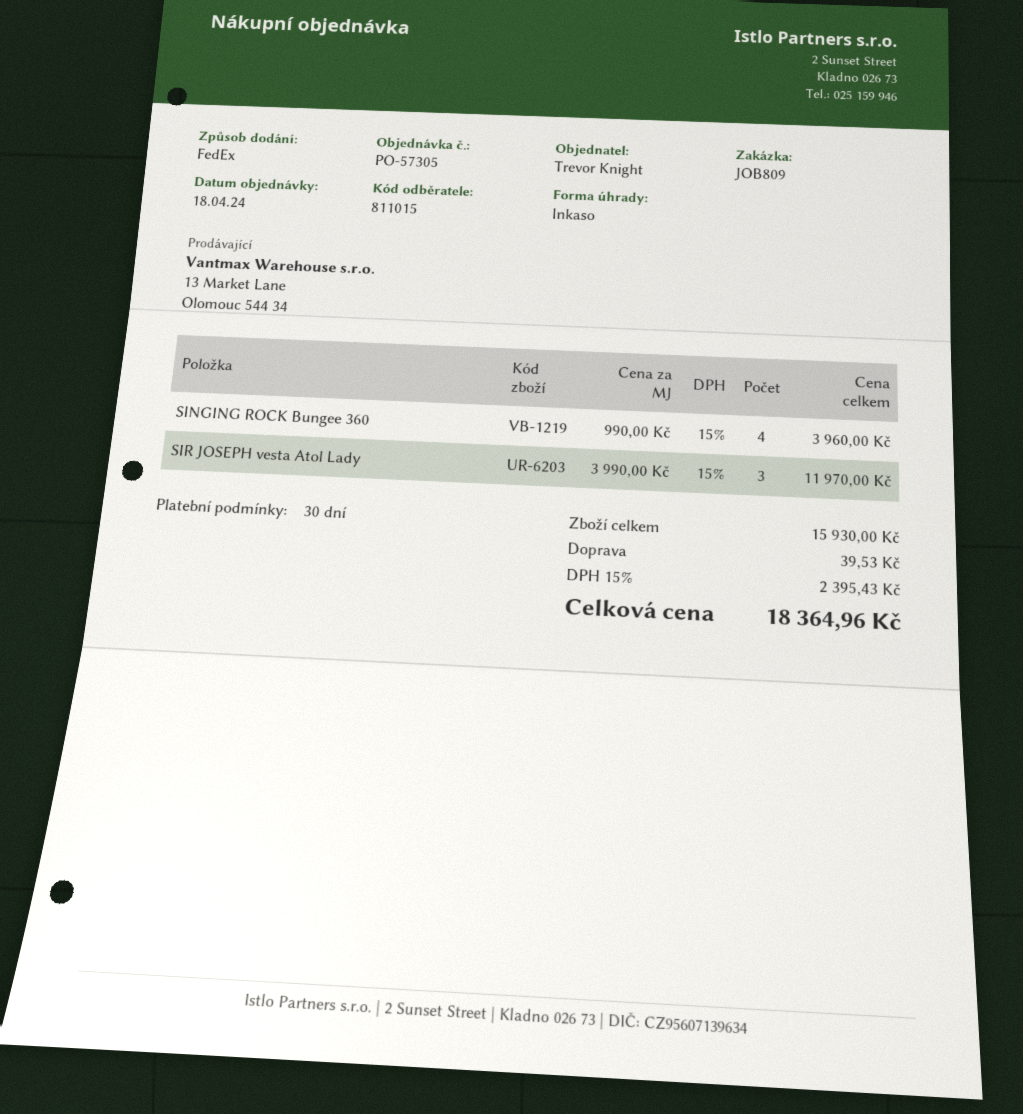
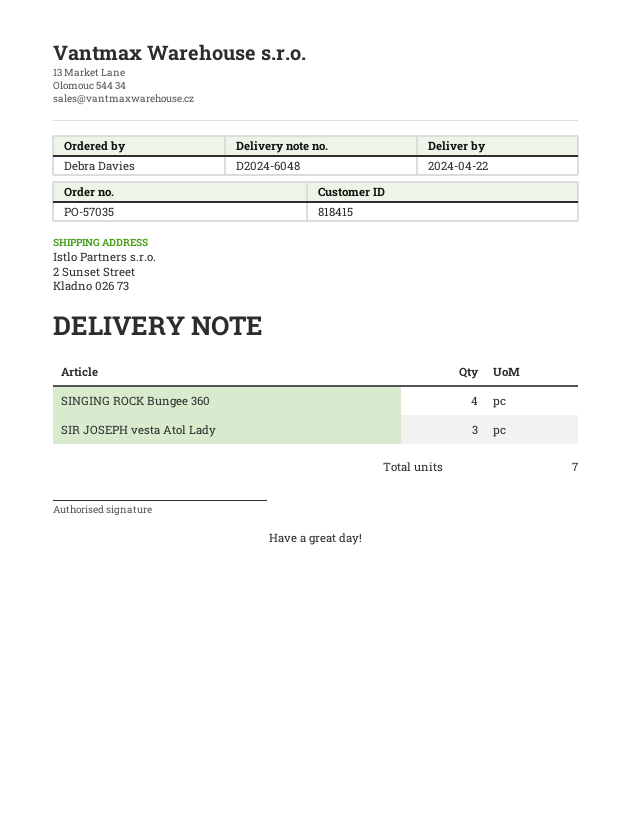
order number: PO-57305 -> PO-57035
customer number: 811015 -> 818415
ordered by: Trevor Knight -> Debra Davies

